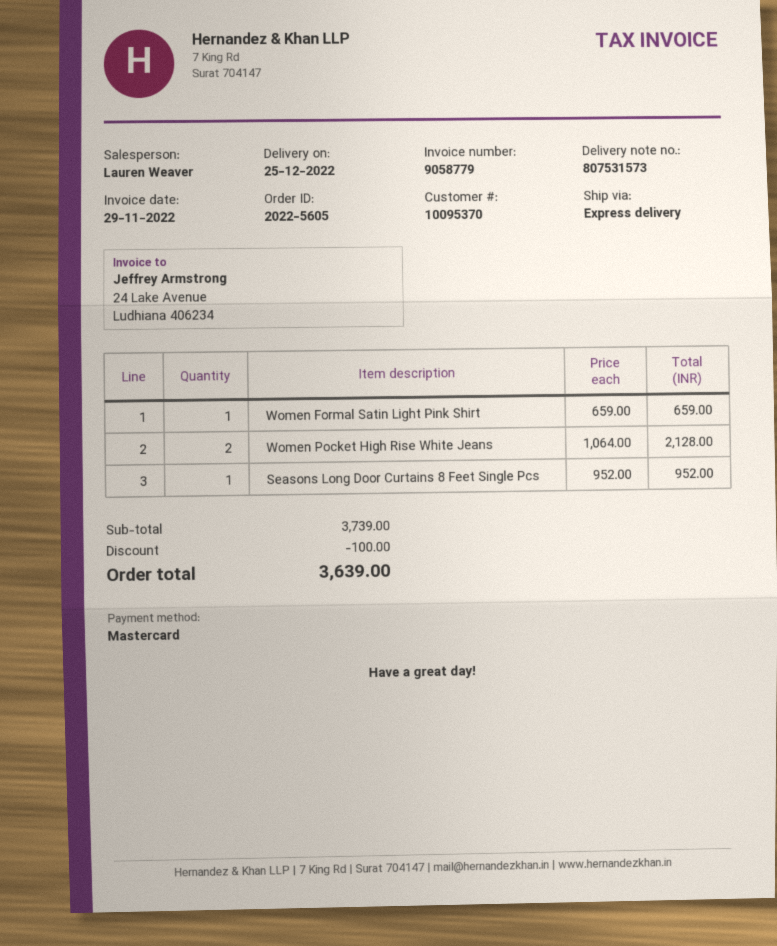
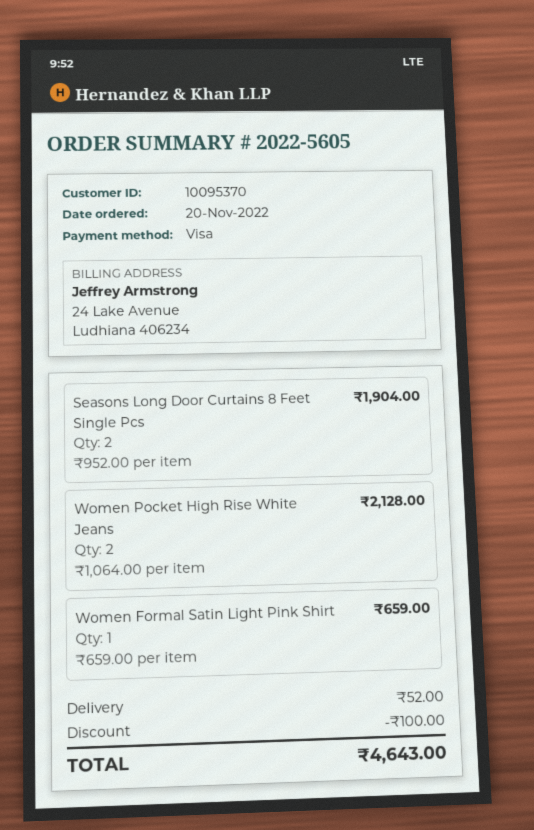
payment method: Mastercard -> Visa
Seasons Long Door Curtains 8 Feet Single Pcs: 1 x 952.00 = 952.00 -> 2 x 952.00 = 1904.00
shipping: none -> 52.00
total: 3639.00 -> 4643.00

